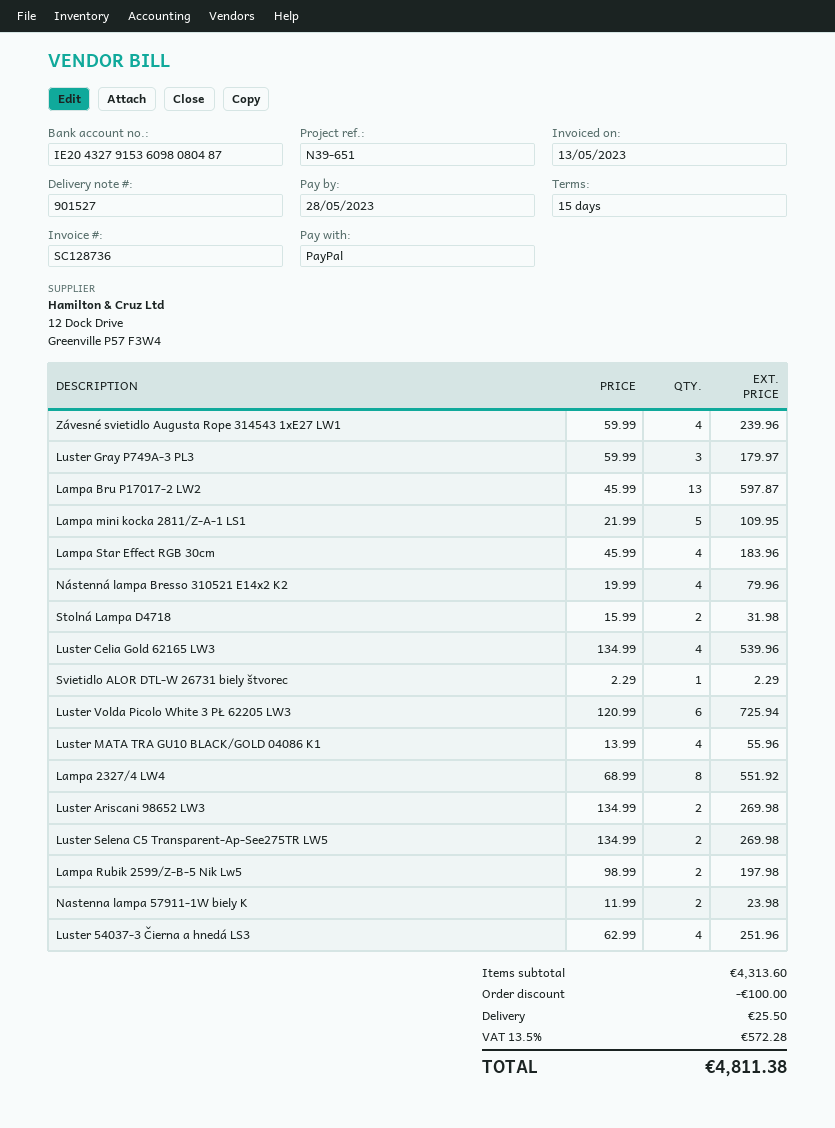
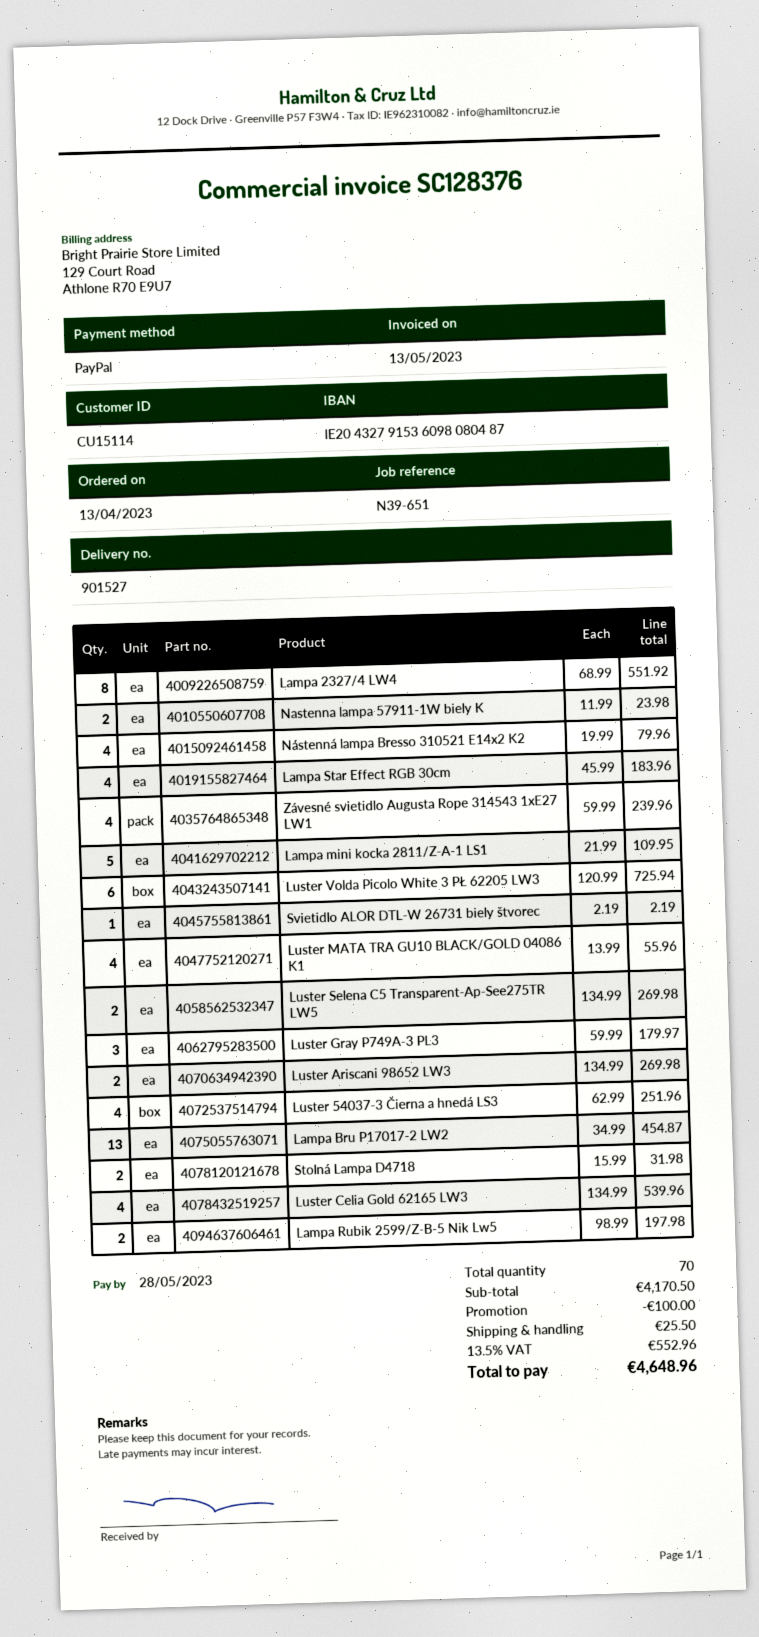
invoice number: SC128736 -> SC128376
Lampa Bru P17017-2 LW2: 13 x 45.99 = 597.87 -> 13 x 34.99 = 454.87
Svietidlo ALOR DTL-W 26731 biely štvorec: 1 x 2.29 = 2.29 -> 1 x 2.19 = 2.19
subtotal: 4313.60 -> 4170.50
tax: 13.5% = 572.28 -> 13.5% = 552.96
total: 4811.38 -> 4648.96

